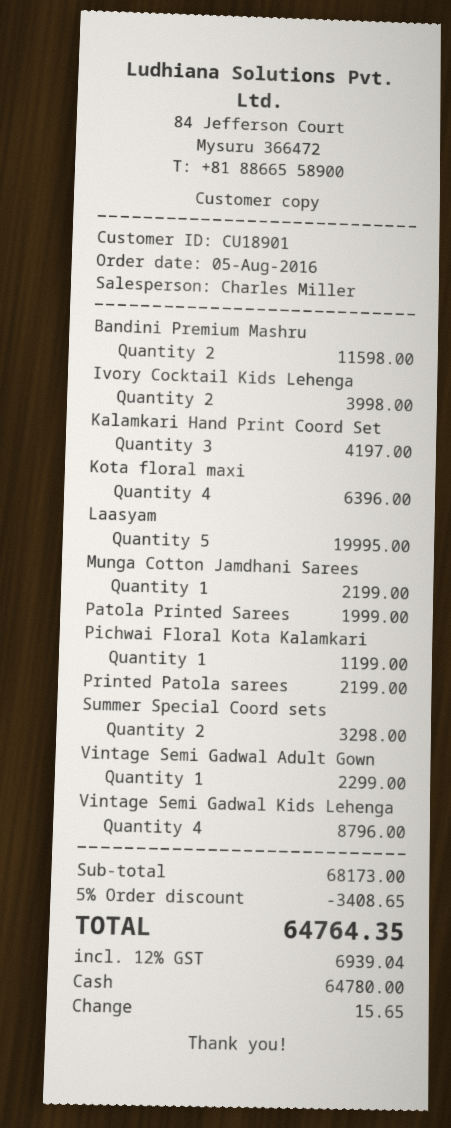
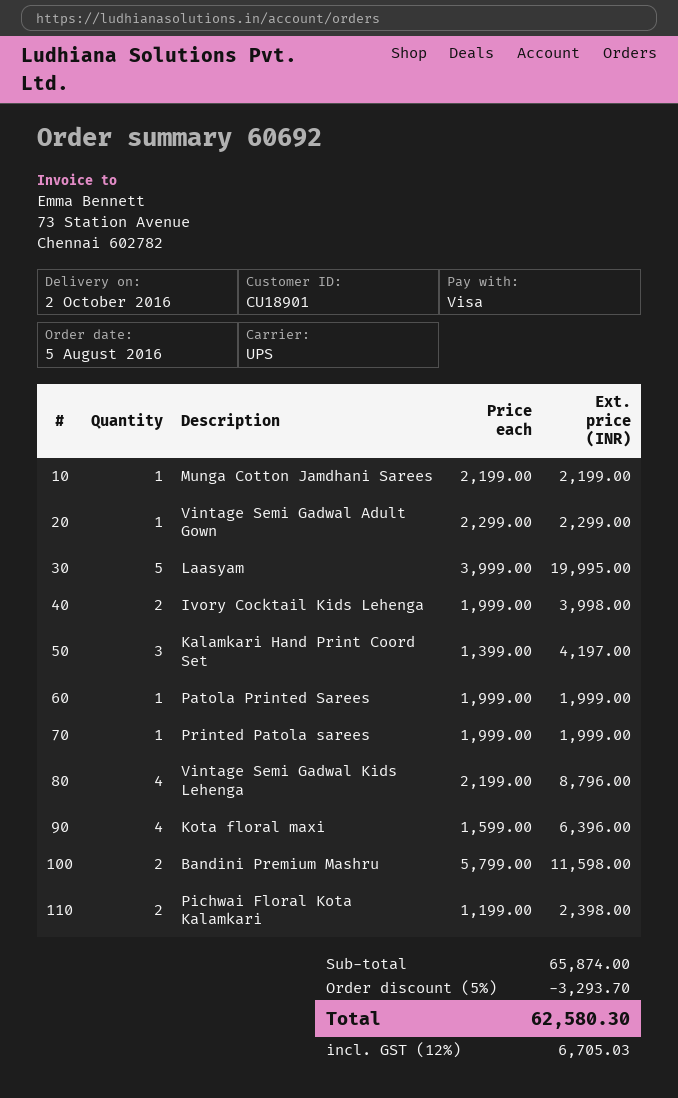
payment method: cash -> Visa
Pichwai Floral Kota Kalamkari: 1 for 1199.00 -> 2 for 2398.00
Printed Patola sarees: 1 for 2199.00 -> 1 for 1999.00
Summer Special Coord sets: 2 for 3298.00 -> none
subtotal: 68173.00 -> 65874.00
discount: 5% = 3408.65 -> 5% = 3293.70
tax: 12% = 6939.04 -> 12% = 6705.03
total: 64764.35 -> 62580.30

